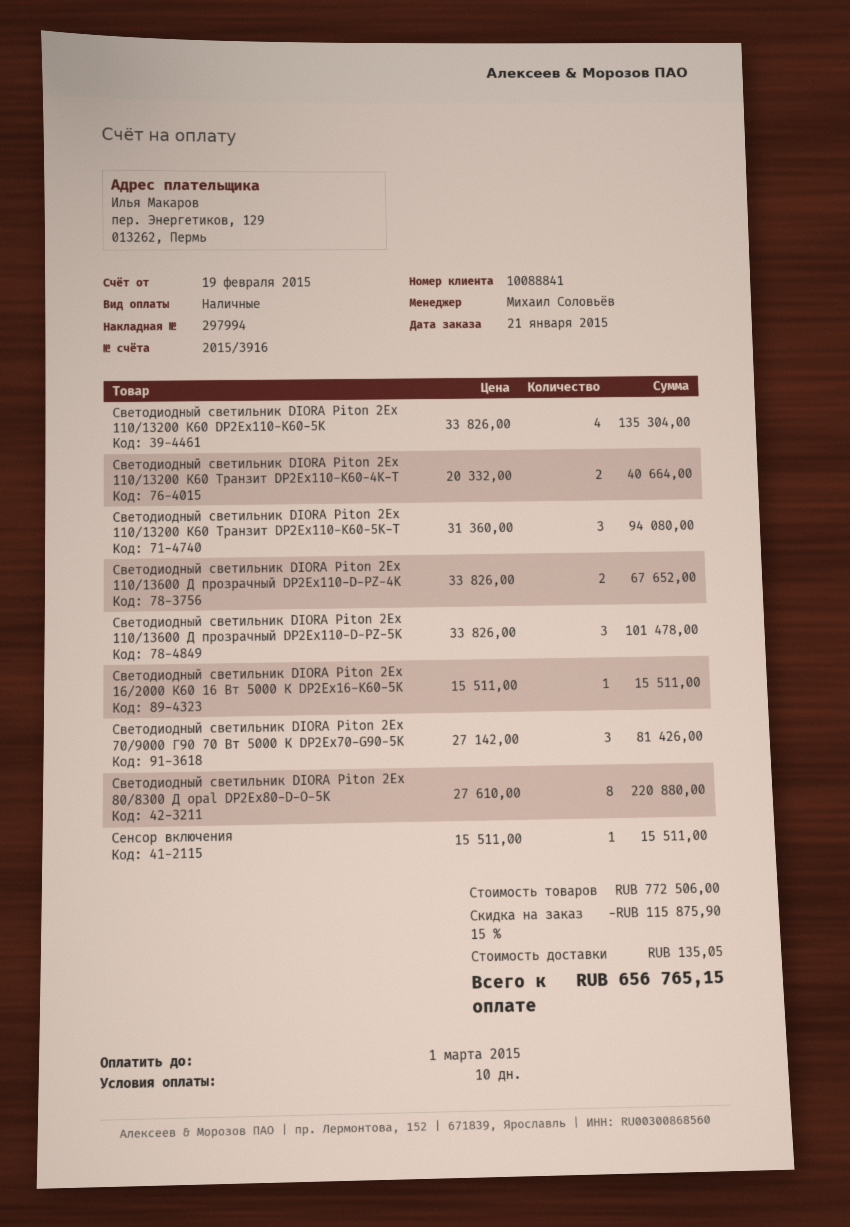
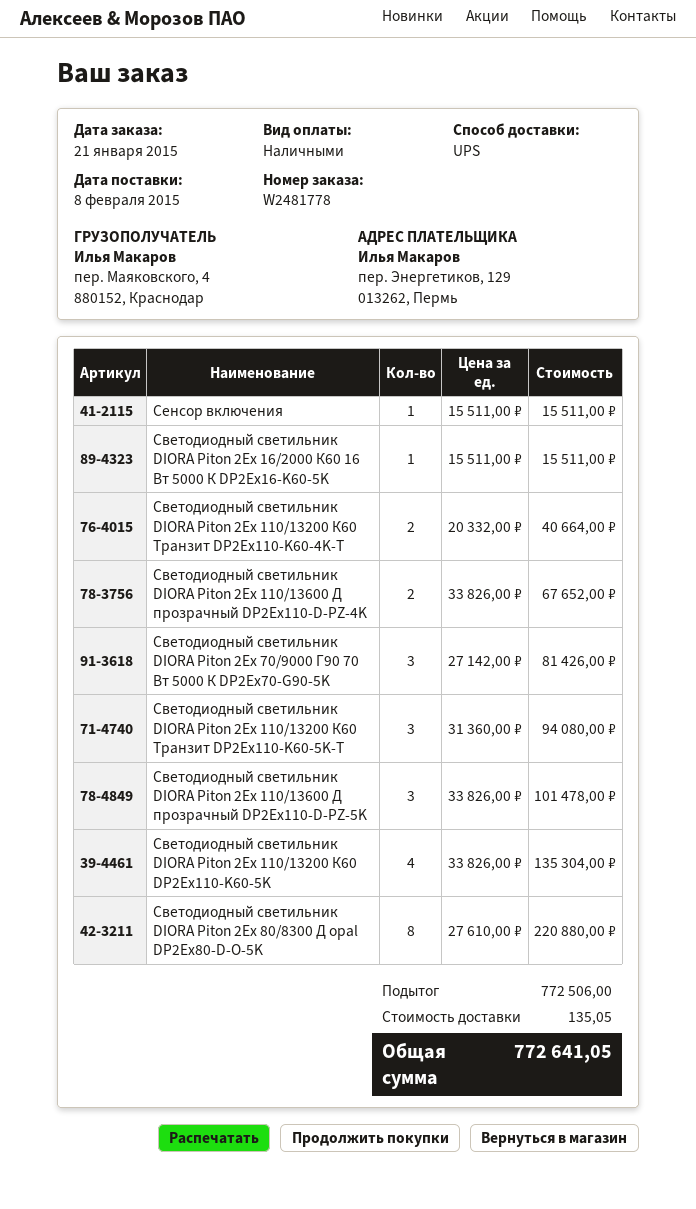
discount: 15% = 115875.90 -> none
total: 656765.15 -> 772641.05

